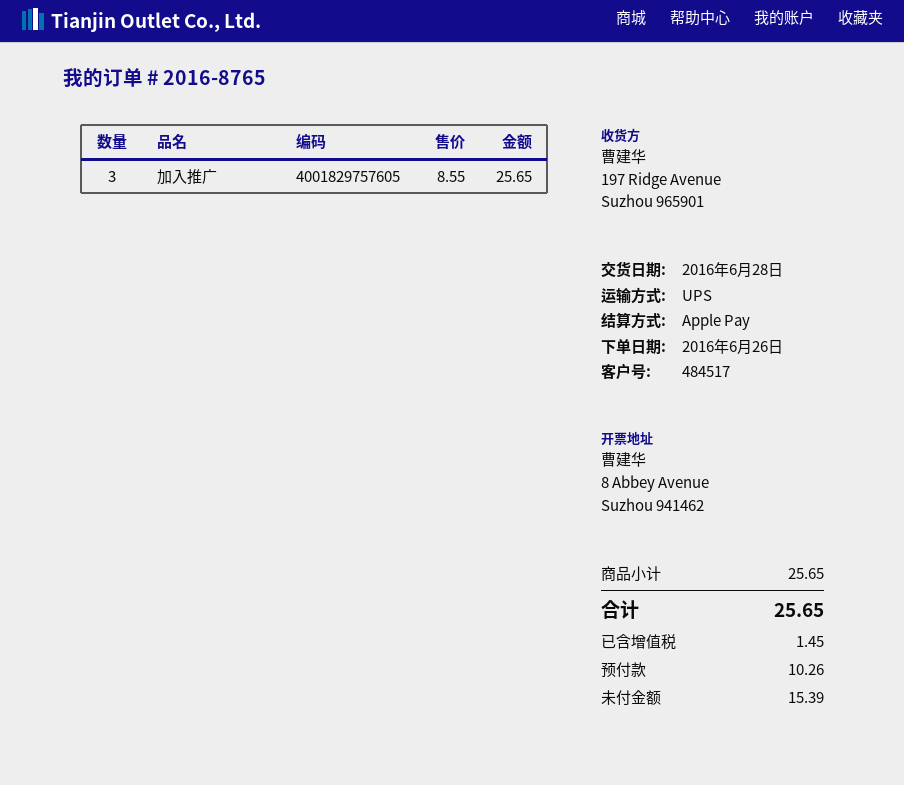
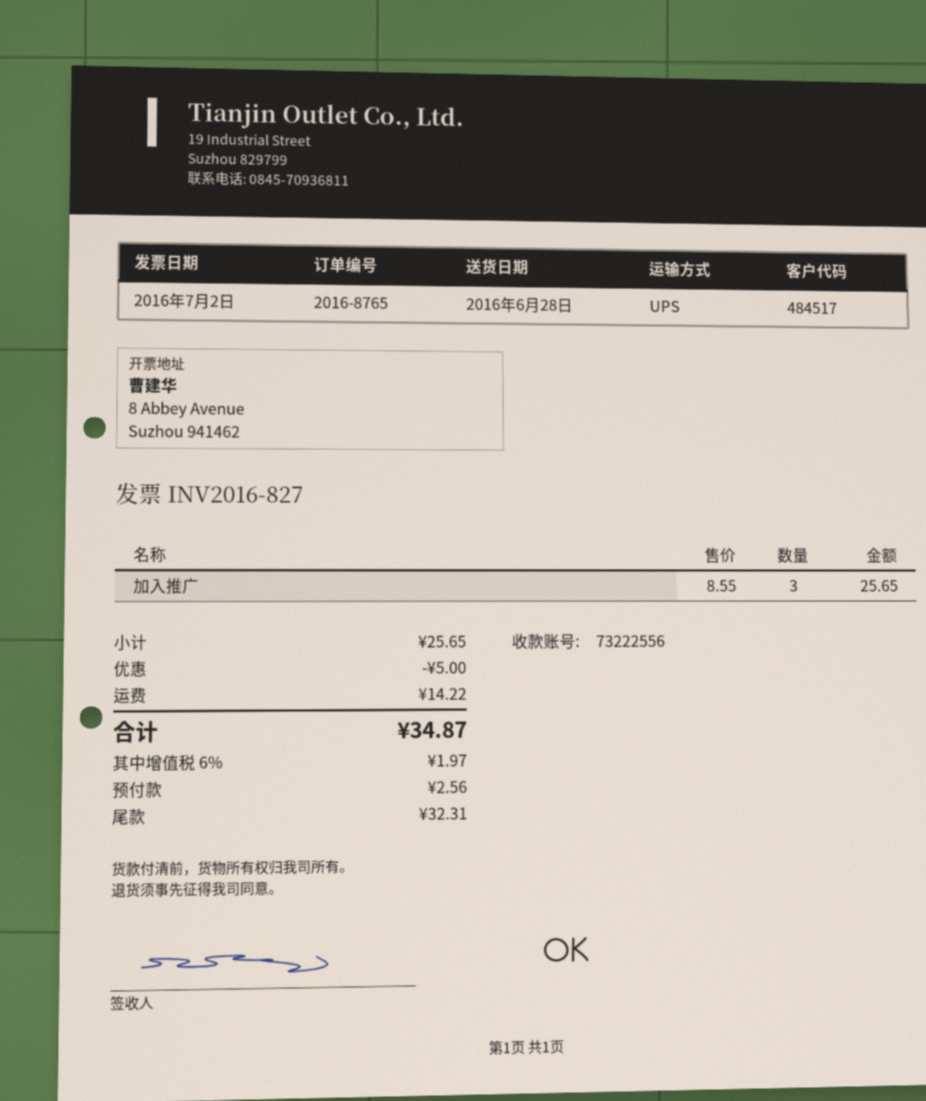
discount: none -> 5.00
shipping: none -> 14.22
tax: 1.45 -> 1.97
total: 25.65 -> 34.87
deposit: 10.26 -> 2.56
balance: 15.39 -> 32.31

